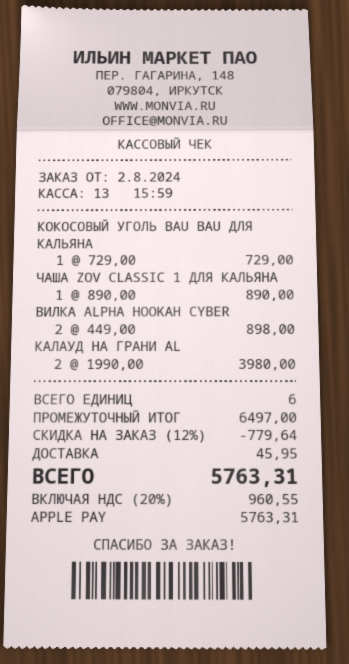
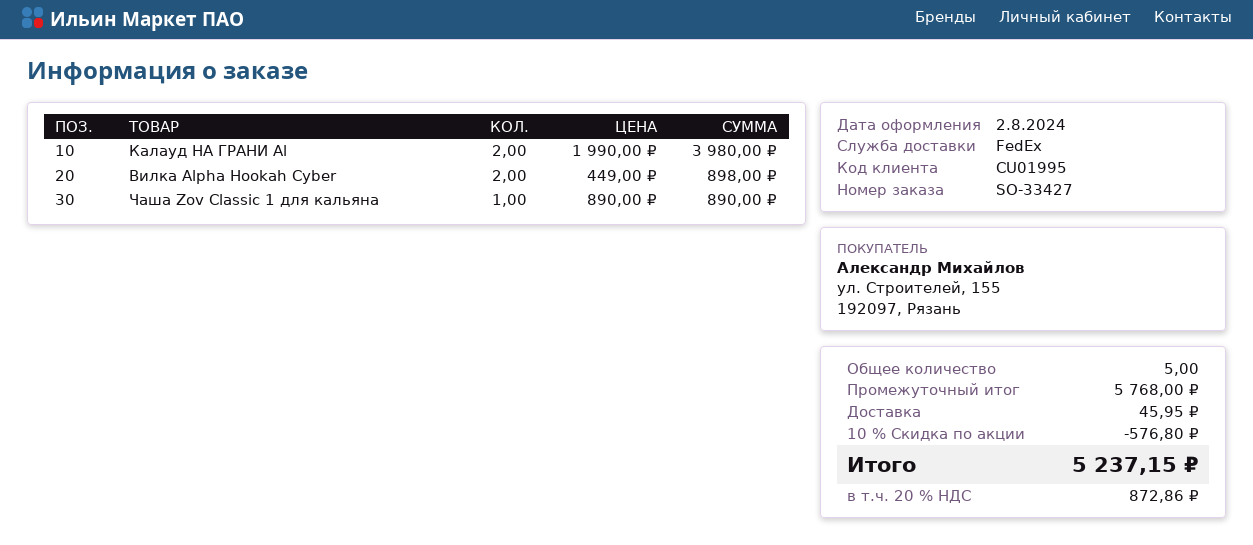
КОКОСОВЫЙ УГОЛЬ BAU BAU ДЛЯ КАЛЬЯНА: 1 x 729.00 = 729.00 -> none
total quantity: 6 -> 5
subtotal: 6497.00 -> 5768.00
discount: 12% = 779.64 -> 10% = 576.80
tax: 20% = 960.55 -> 20% = 872.86
total: 5763.31 -> 5237.15

